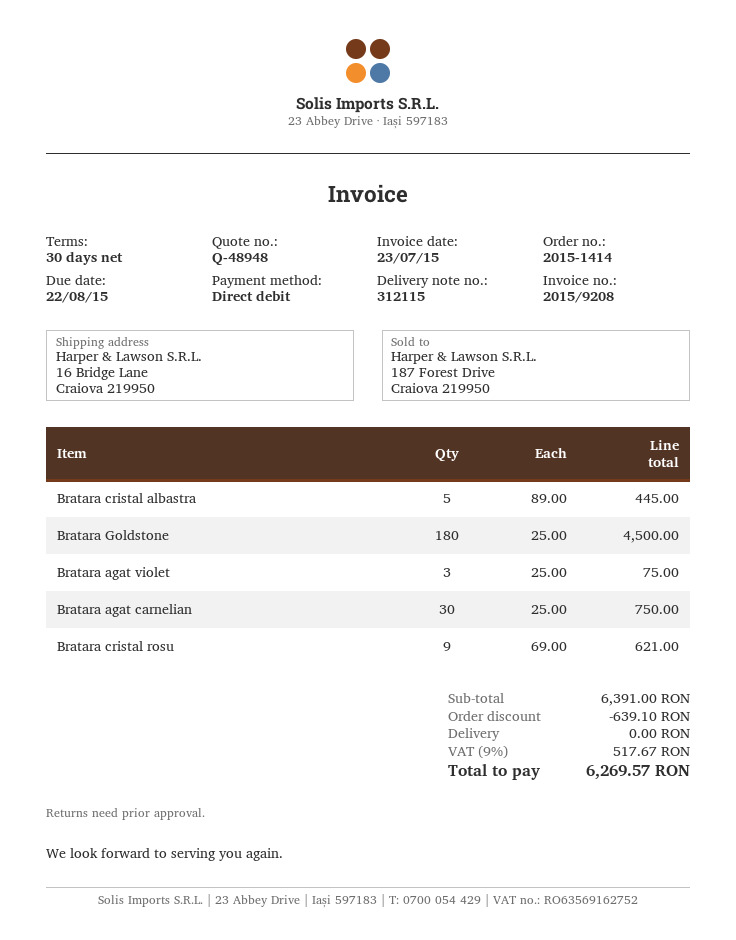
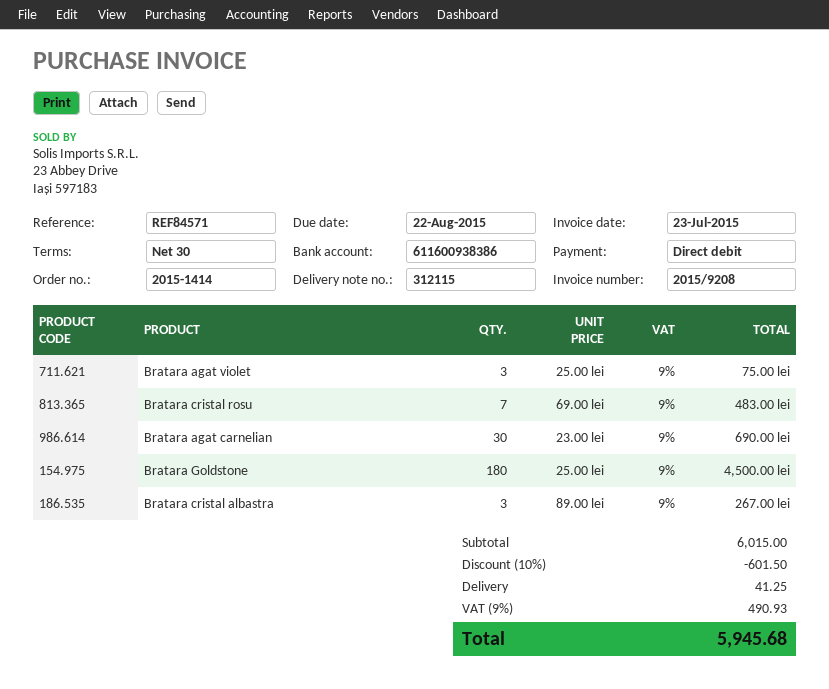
Bratara cristal albastra: 5 x 89.00 = 445.00 -> 3 x 89.00 = 267.00
Bratara agat carnelian: 30 x 25.00 = 750.00 -> 30 x 23.00 = 690.00
Bratara cristal rosu: 9 x 69.00 = 621.00 -> 7 x 69.00 = 483.00
subtotal: 6391.00 -> 6015.00
discount: 639.10 -> 601.50
shipping: 0.00 -> 41.25
tax: 9% = 517.67 -> 9% = 490.93
total: 6269.57 -> 5945.68

